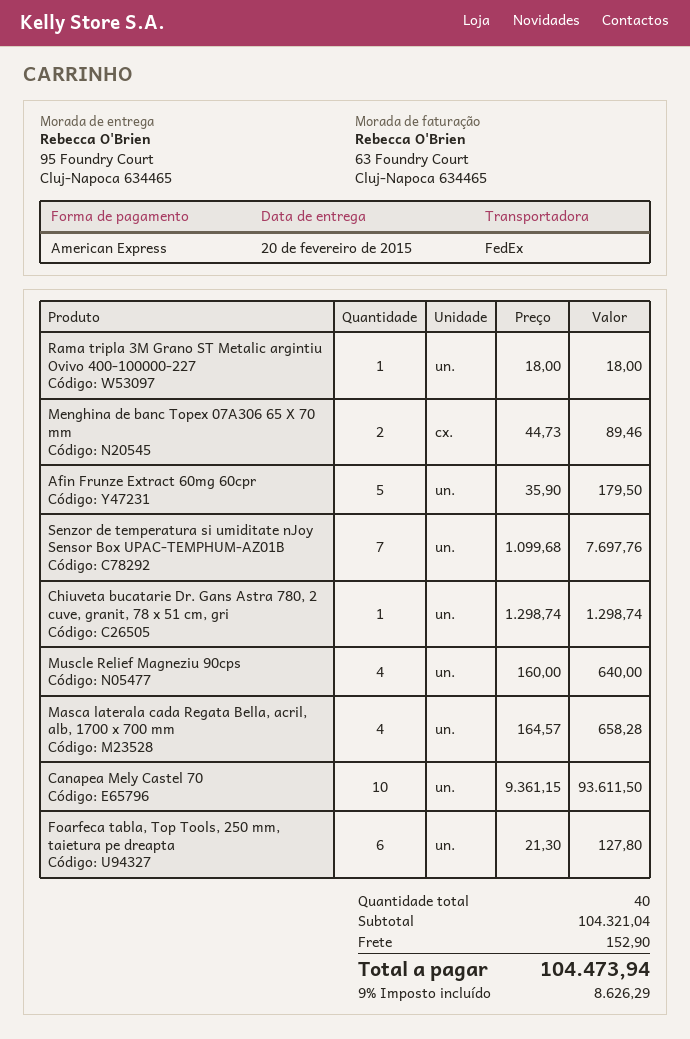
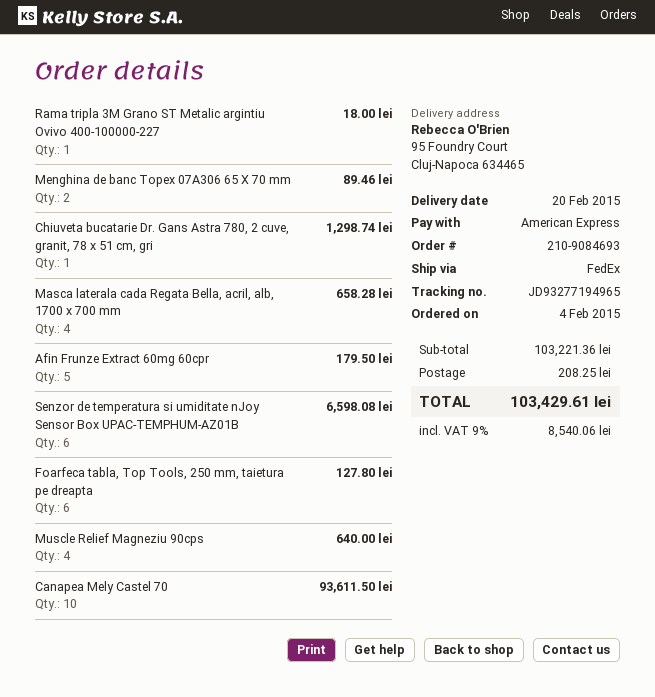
Senzor de temperatura si umiditate nJoy Sensor Box UPAC-TEMPHUM-AZ01B: 7 for 7697.76 -> 6 for 6598.08
subtotal: 104321.04 -> 103221.36
shipping: 152.90 -> 208.25
tax: 9% = 8626.29 -> 9% = 8540.06
total: 104473.94 -> 103429.61

